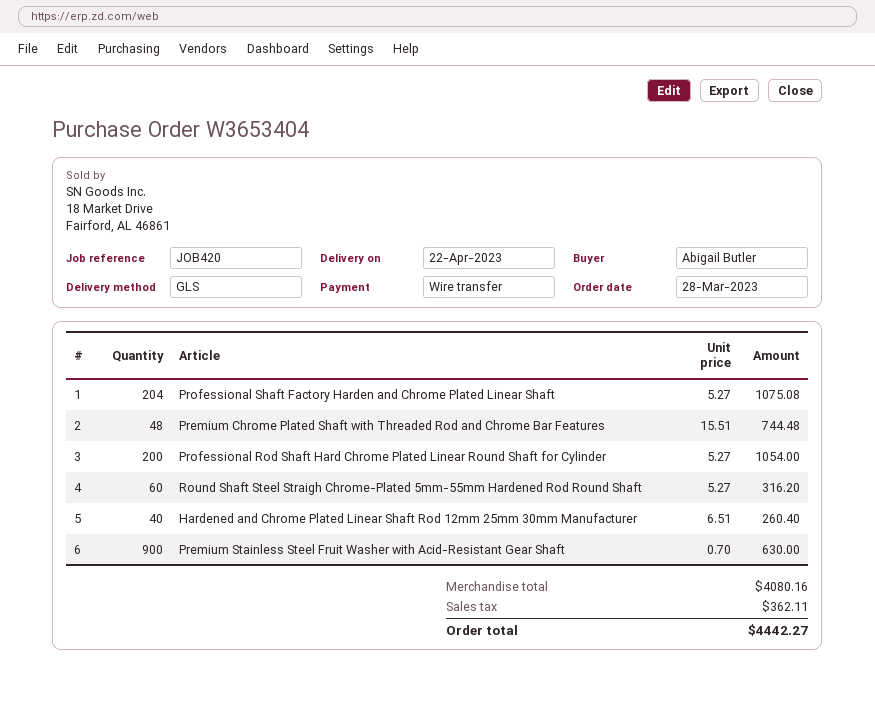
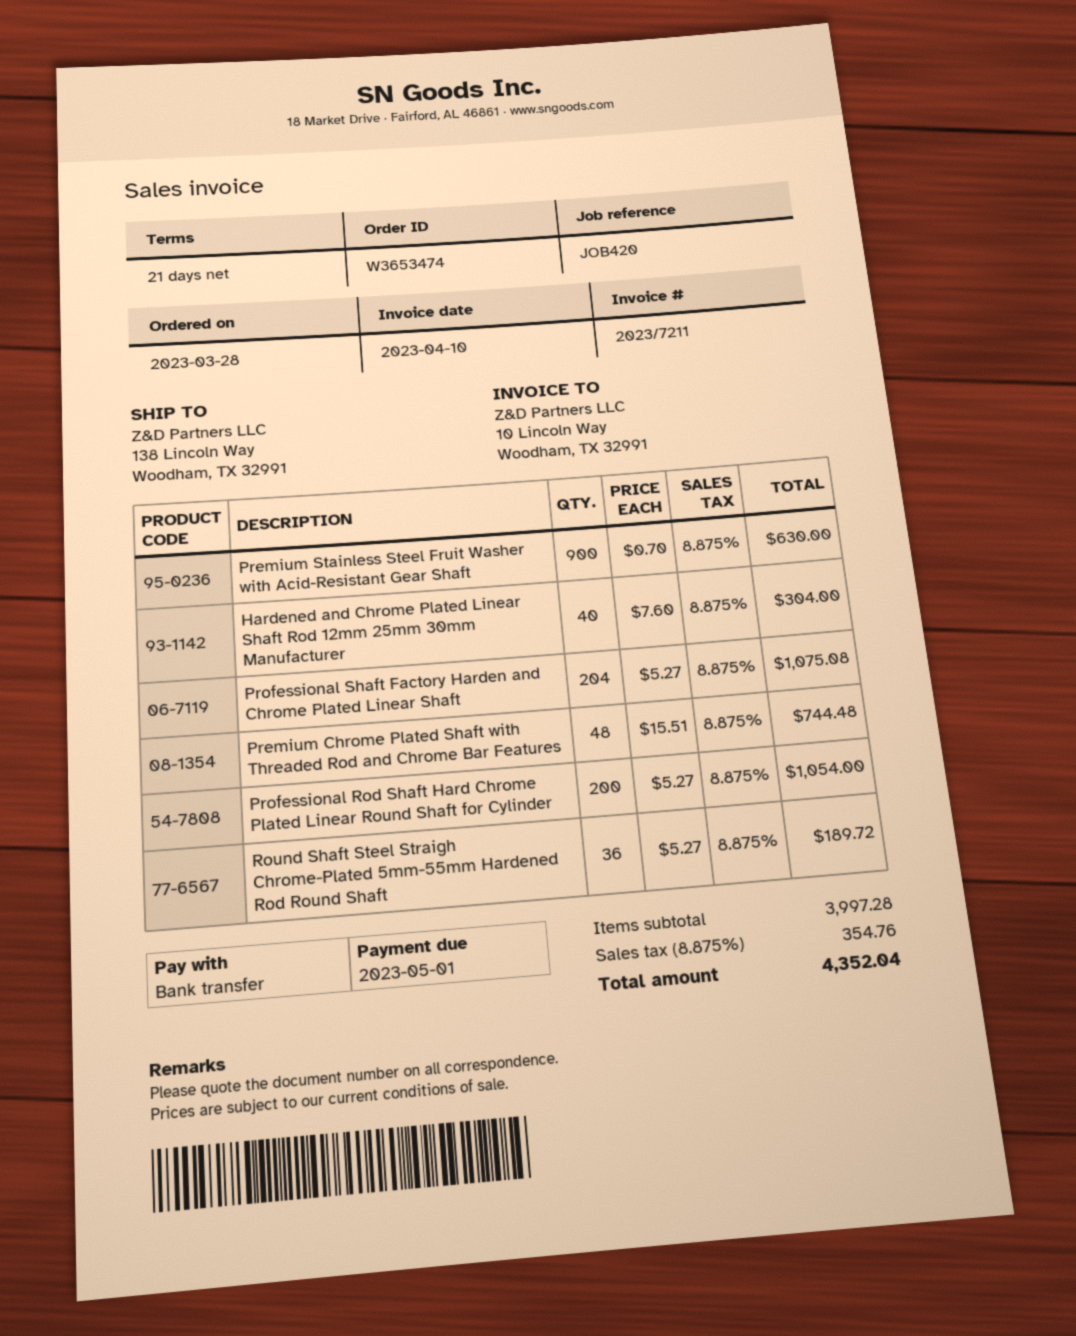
order number: W3653404 -> W3653474
Round Shaft Steel Straigh Chrome-Plated 5mm-55mm Hardened Rod Round Shaft: 60 x 5.27 = 316.20 -> 36 x 5.27 = 189.72
Hardened and Chrome Plated Linear Shaft Rod 12mm 25mm 30mm Manufacturer: 40 x 6.51 = 260.40 -> 40 x 7.60 = 304.00
subtotal: 4080.16 -> 3997.28
tax: 362.11 -> 354.76
total: 4442.27 -> 4352.04

